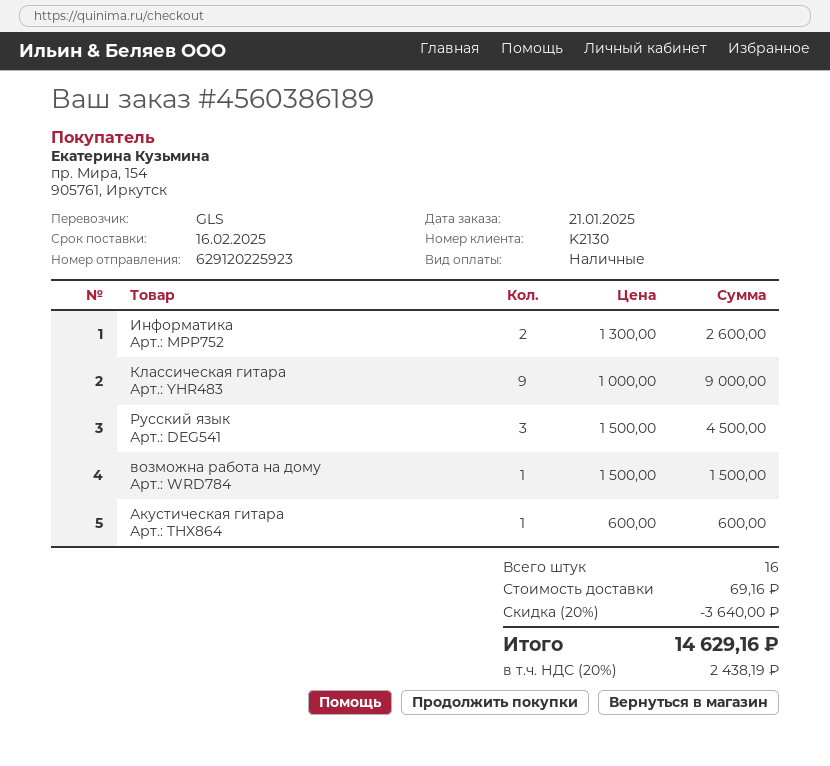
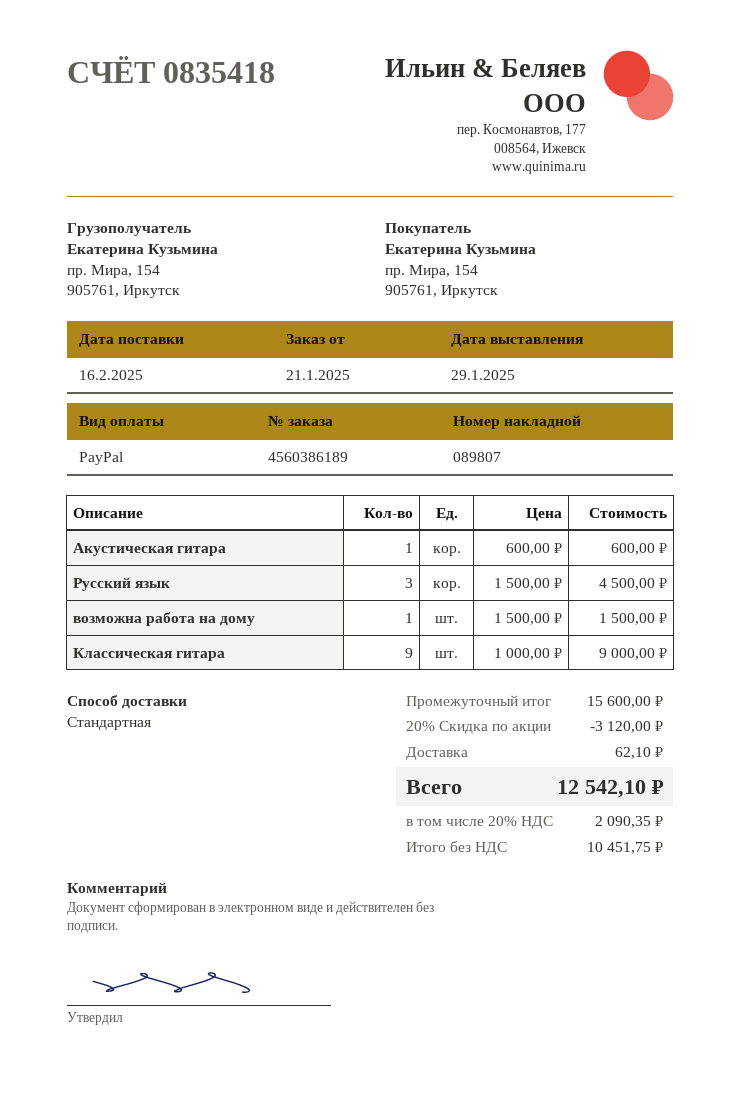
payment method: cash -> PayPal
shipping method: GLS -> standard
Информатика: 2 x 1300.00 = 2600.00 -> none
discount: 20% = 3640.00 -> 20% = 3120.00
shipping: 69.16 -> 62.10
tax: 20% = 2438.19 -> 20% = 2090.35
total: 14629.16 -> 12542.10

